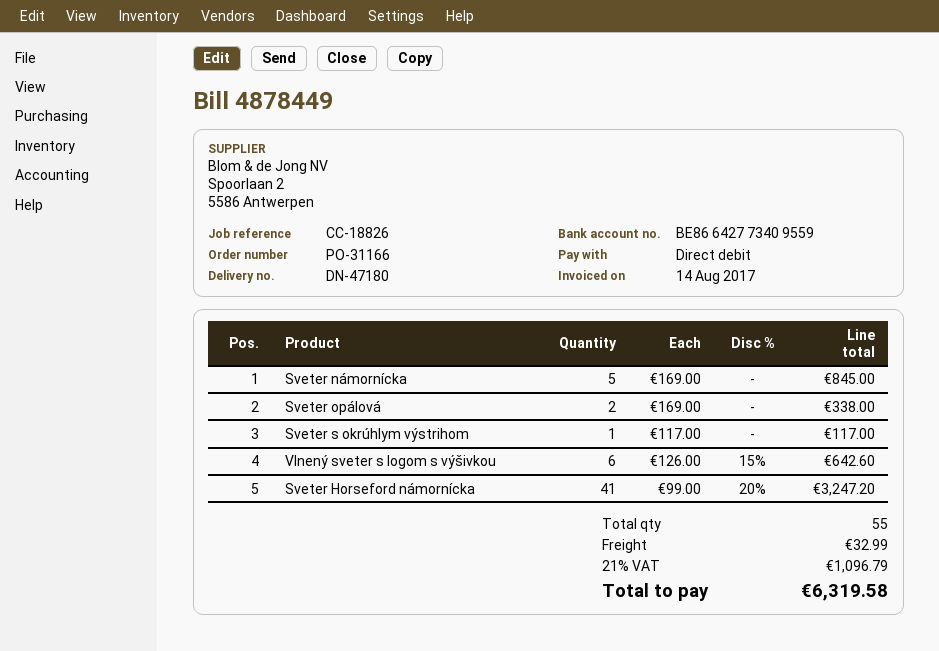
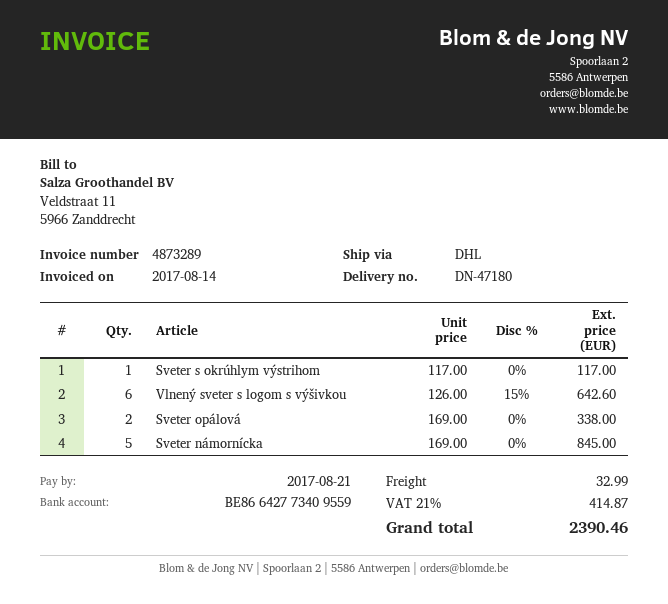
invoice number: 4878449 -> 4873289
Sveter Horseford námornícka: 41 x 99.00 - 20% = 3247.20 -> none
tax: 21% = 1096.79 -> 21% = 414.87
total: 6319.58 -> 2390.46

